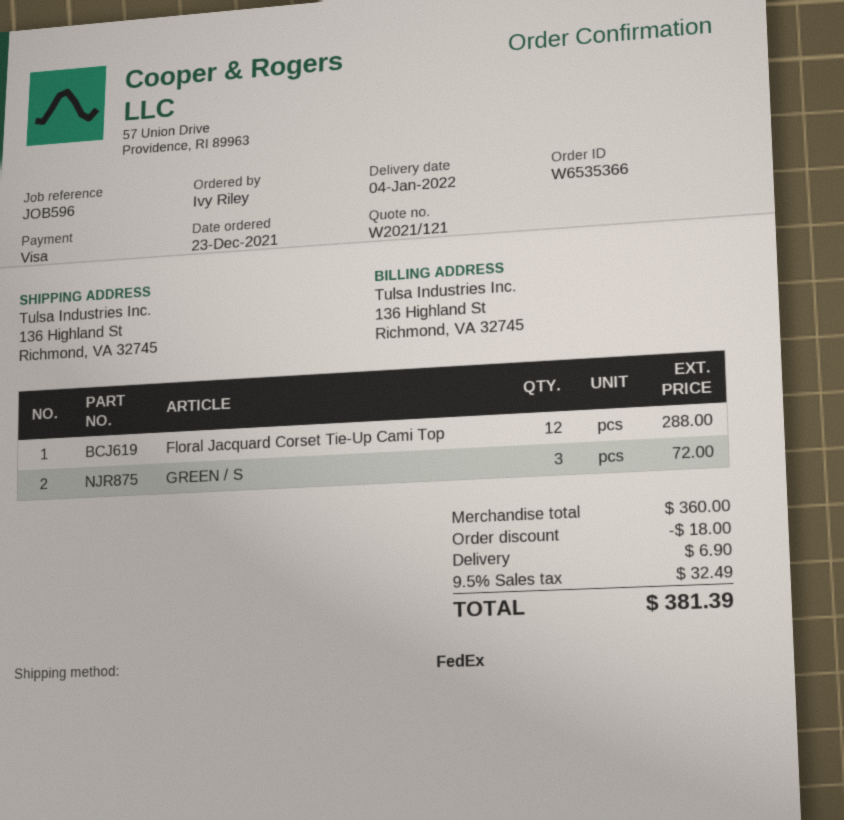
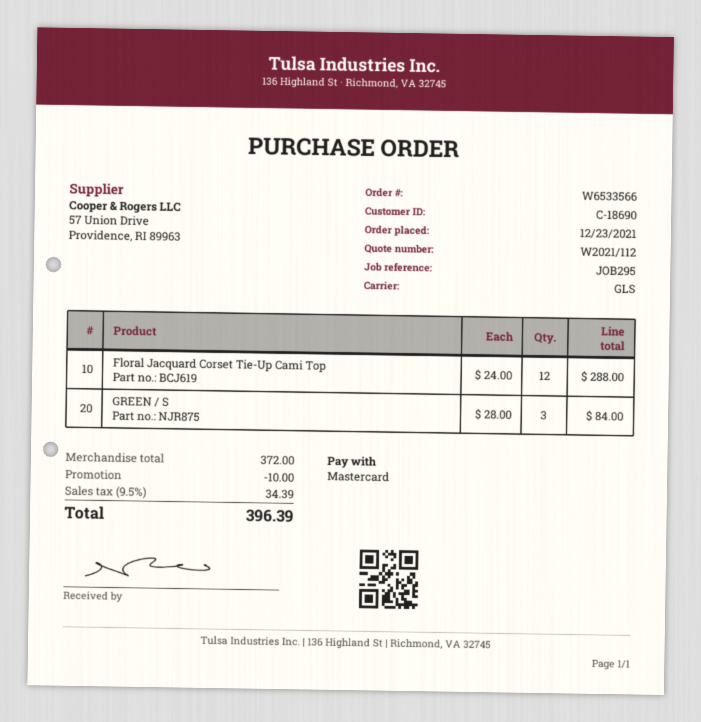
quote number: W2021/121 -> W2021/112
order number: W6535366 -> W6533566
reference: JOB596 -> JOB295
payment method: Visa -> Mastercard
shipping method: FedEx -> GLS
GREEN / S: 3 for 72.00 -> 3 for 84.00
subtotal: 360.00 -> 372.00
discount: 18.00 -> 10.00
shipping: 6.90 -> none
tax: 9.5% = 32.49 -> 9.5% = 34.39
total: 381.39 -> 396.39

